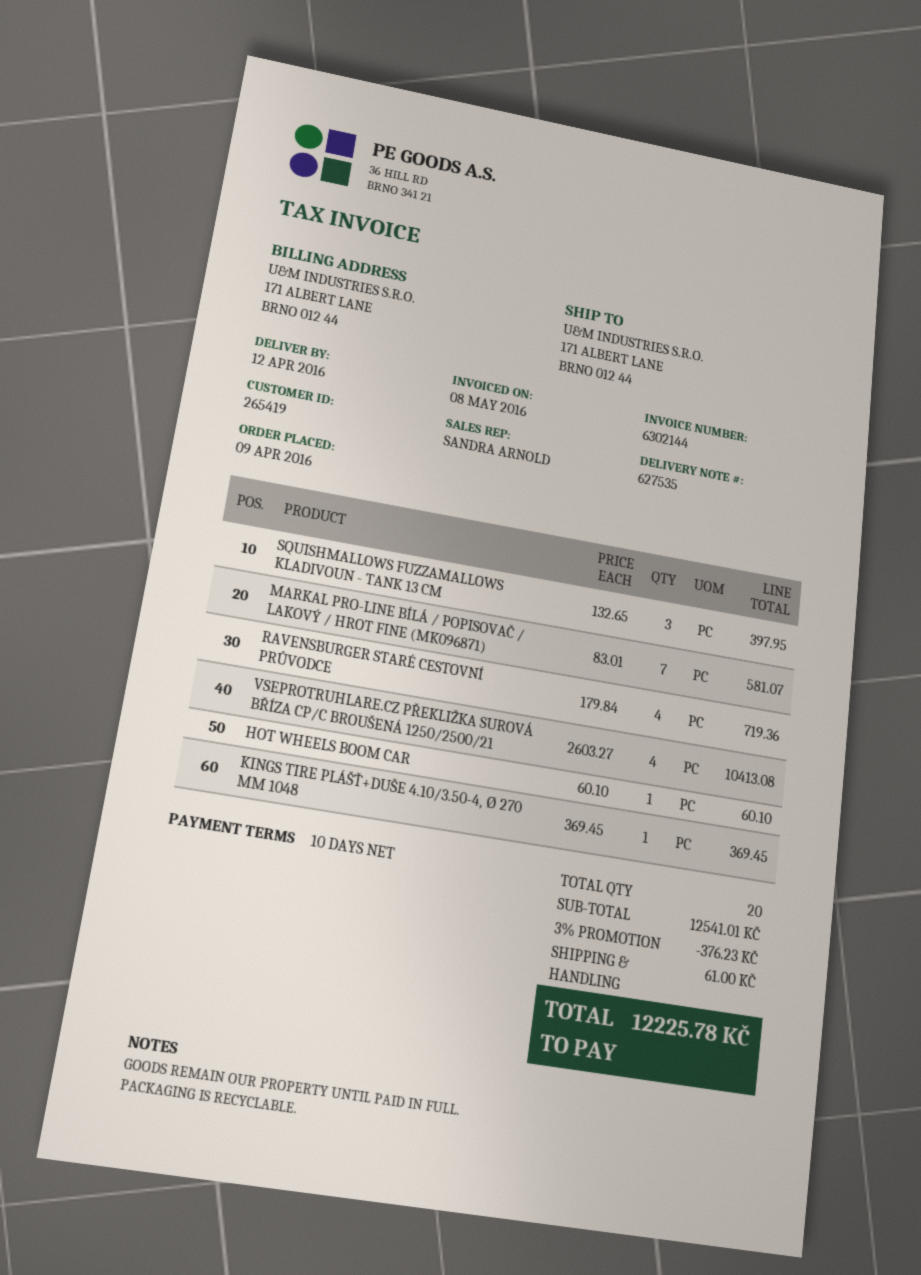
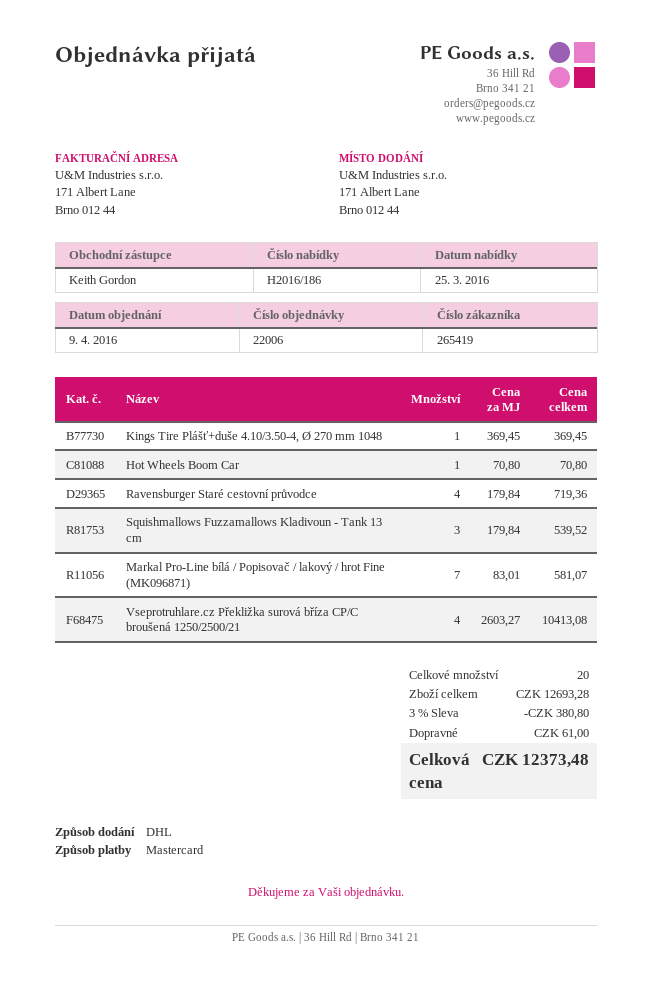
sales rep: SANDRA ARNOLD -> Keith Gordon
SQUISHMALLOWS FUZZAMALLOWS KLADIVOUN - TANK 13 CM: 3 x 132.65 = 397.95 -> 3 x 179.84 = 539.52
HOT WHEELS BOOM CAR: 1 x 60.10 = 60.10 -> 1 x 70.80 = 70.80
subtotal: 12541.01 -> 12693.28
discount: 3% = 376.23 -> 3% = 380.80
total: 12225.78 -> 12373.48

